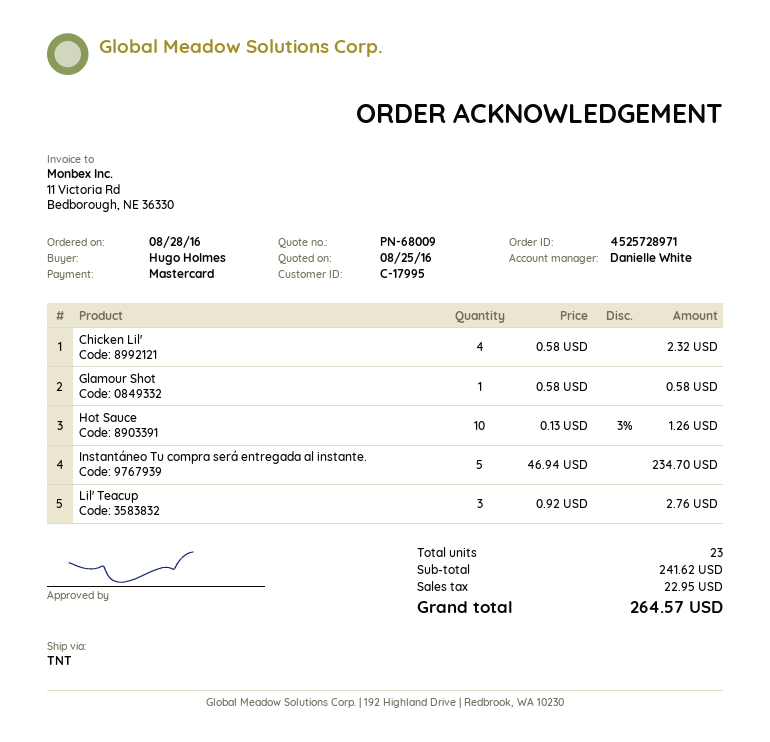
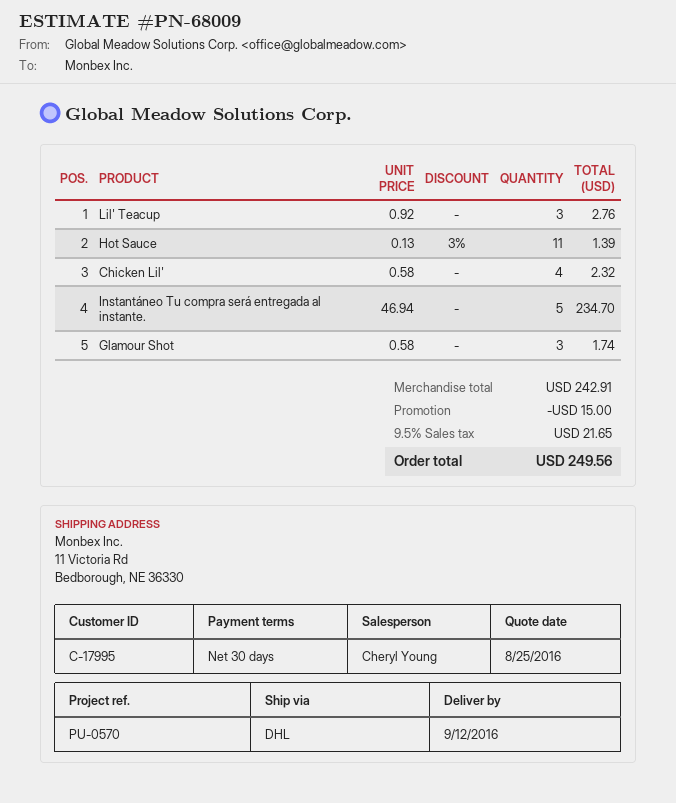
sales rep: Danielle White -> Cheryl Young
shipping method: TNT -> DHL
Glamour Shot: 1 x 0.58 = 0.58 -> 3 x 0.58 = 1.74
Hot Sauce: 10 x 0.13 - 3% = 1.26 -> 11 x 0.13 - 3% = 1.39
subtotal: 241.62 -> 242.91
discount: none -> 15.00
tax: 22.95 -> 21.65
total: 264.57 -> 249.56

